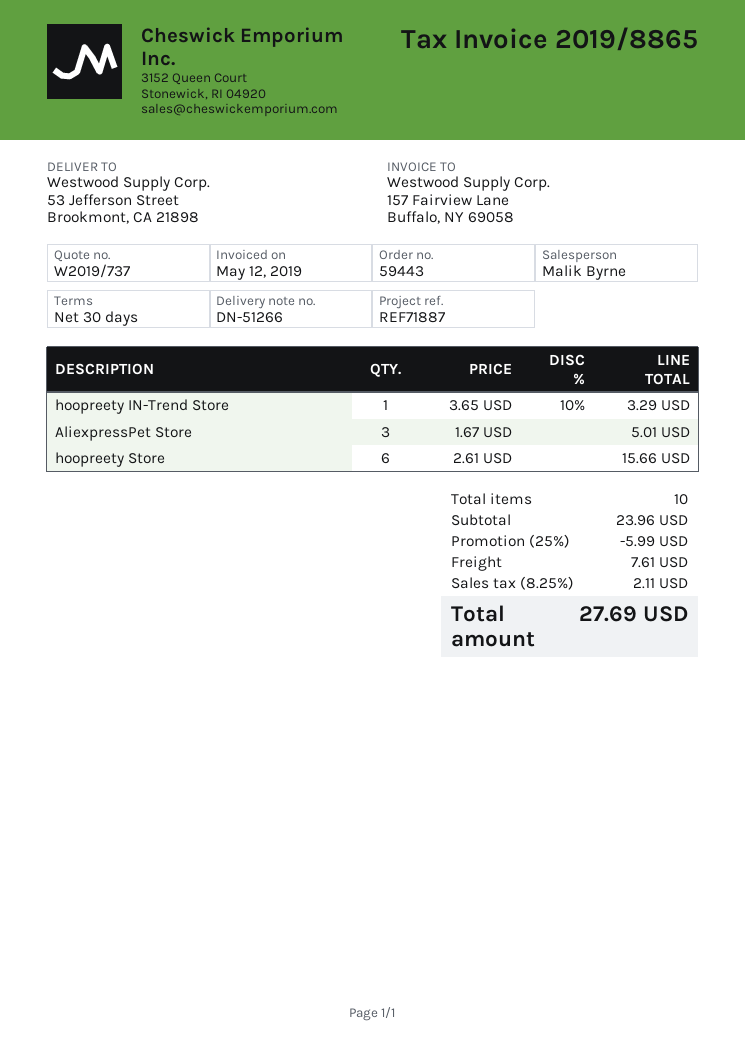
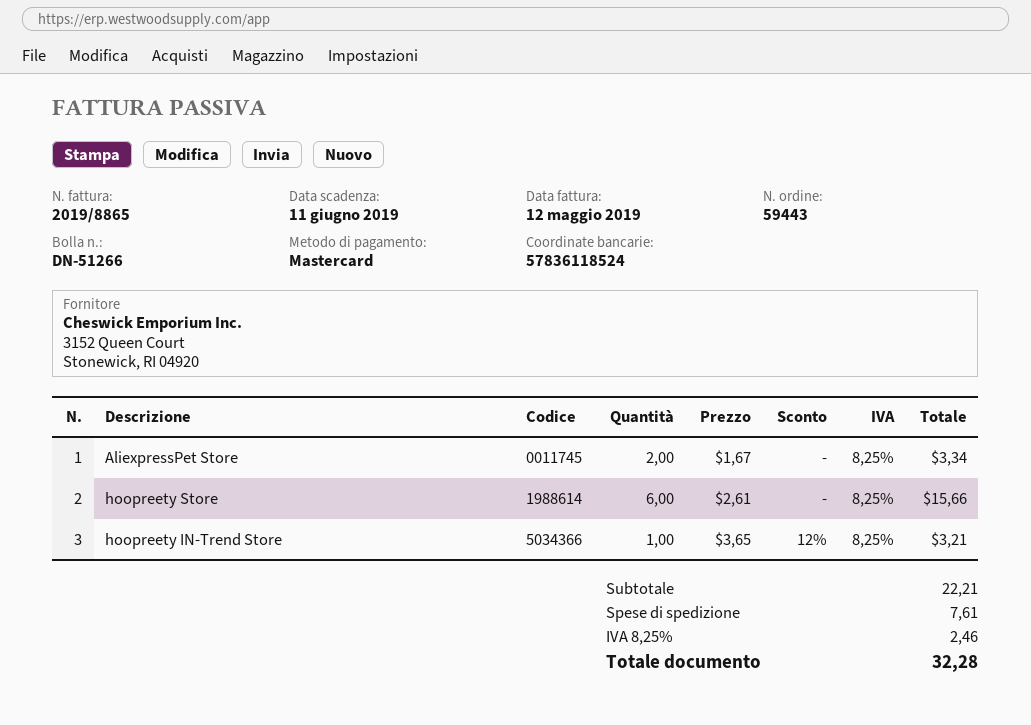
hoopreety IN-Trend Store: 1 x 3.65 - 10% = 3.29 -> 1 x 3.65 - 12% = 3.21
AliexpressPet Store: 3 x 1.67 = 5.01 -> 2 x 1.67 = 3.34
subtotal: 23.96 -> 22.21
discount: 25% = 5.99 -> none
tax: 8.25% = 2.11 -> 8.25% = 2.46
total: 27.69 -> 32.28

